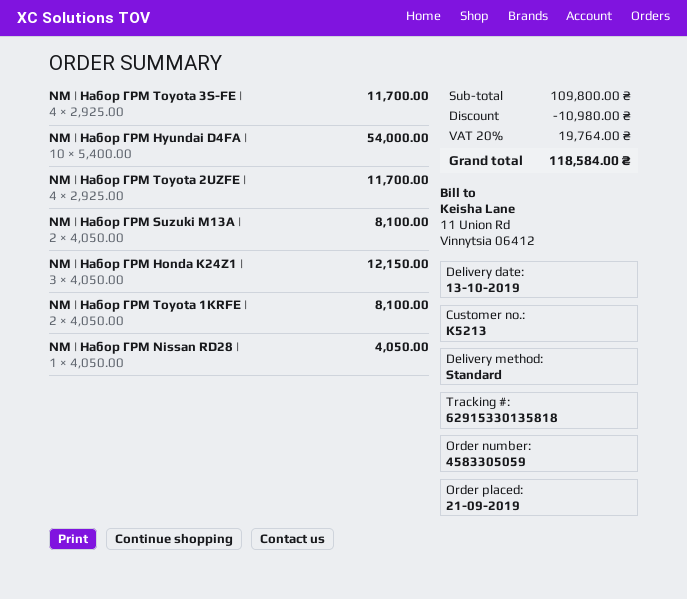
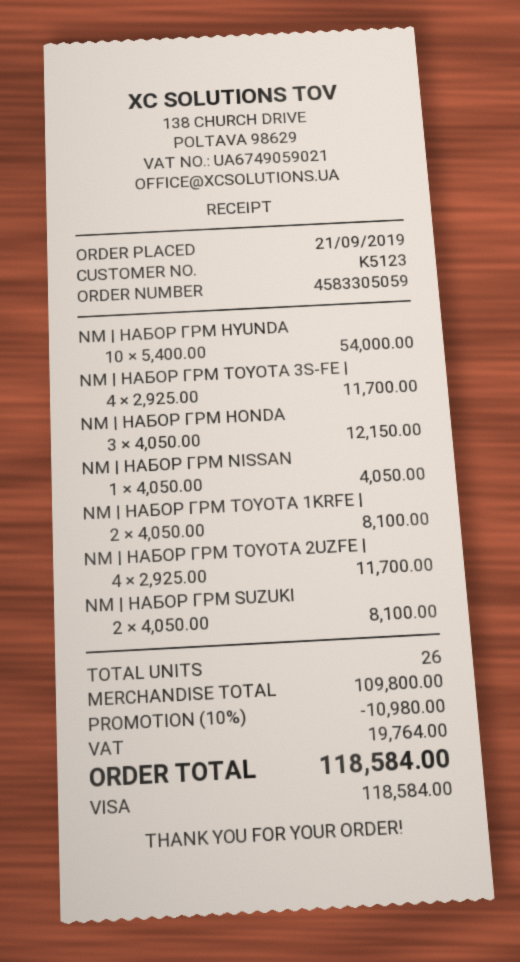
customer number: K5213 -> K5123

